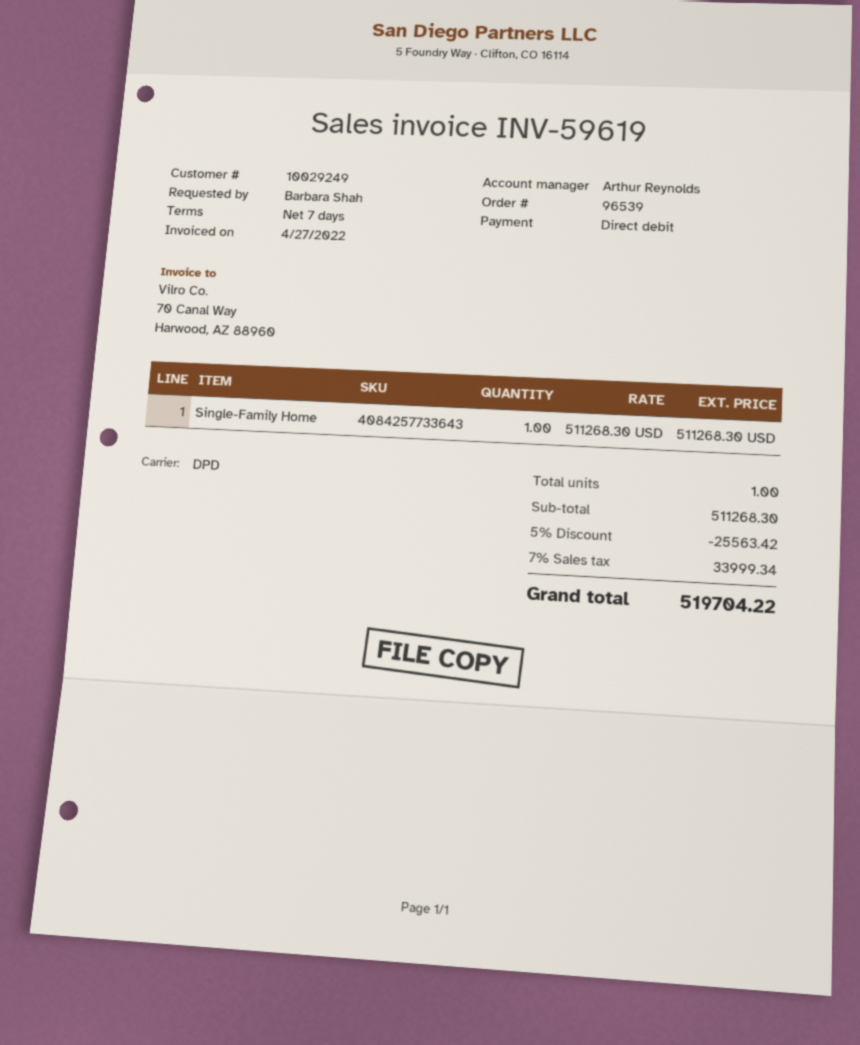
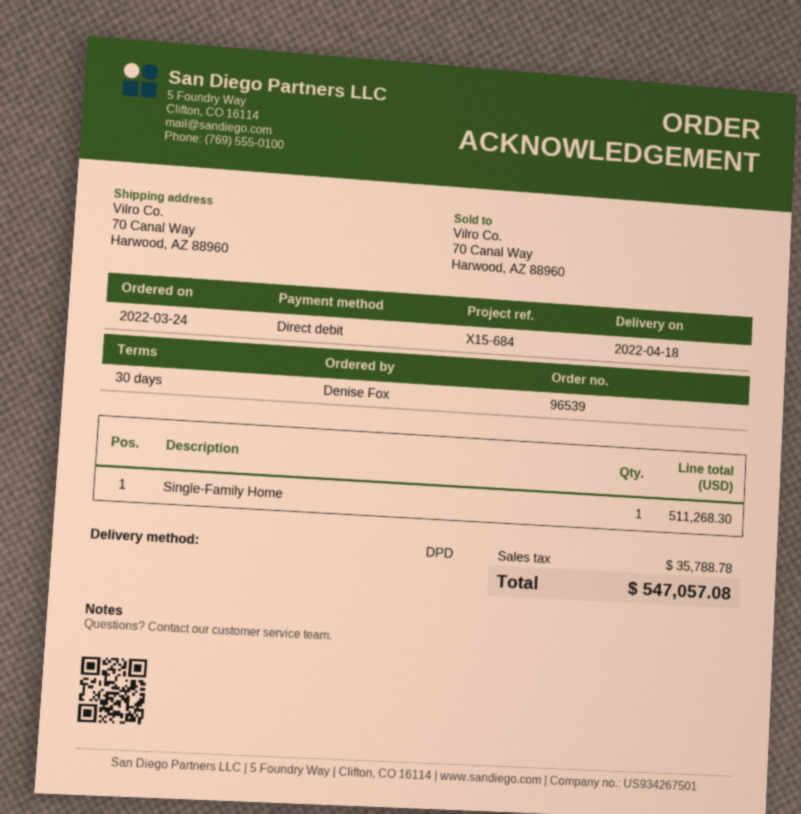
payment terms: 7 days -> 30 days
ordered by: Barbara Shah -> Denise Fox
discount: 5% = 25563.42 -> none
tax: 33999.34 -> 35788.78
total: 519704.22 -> 547057.08

